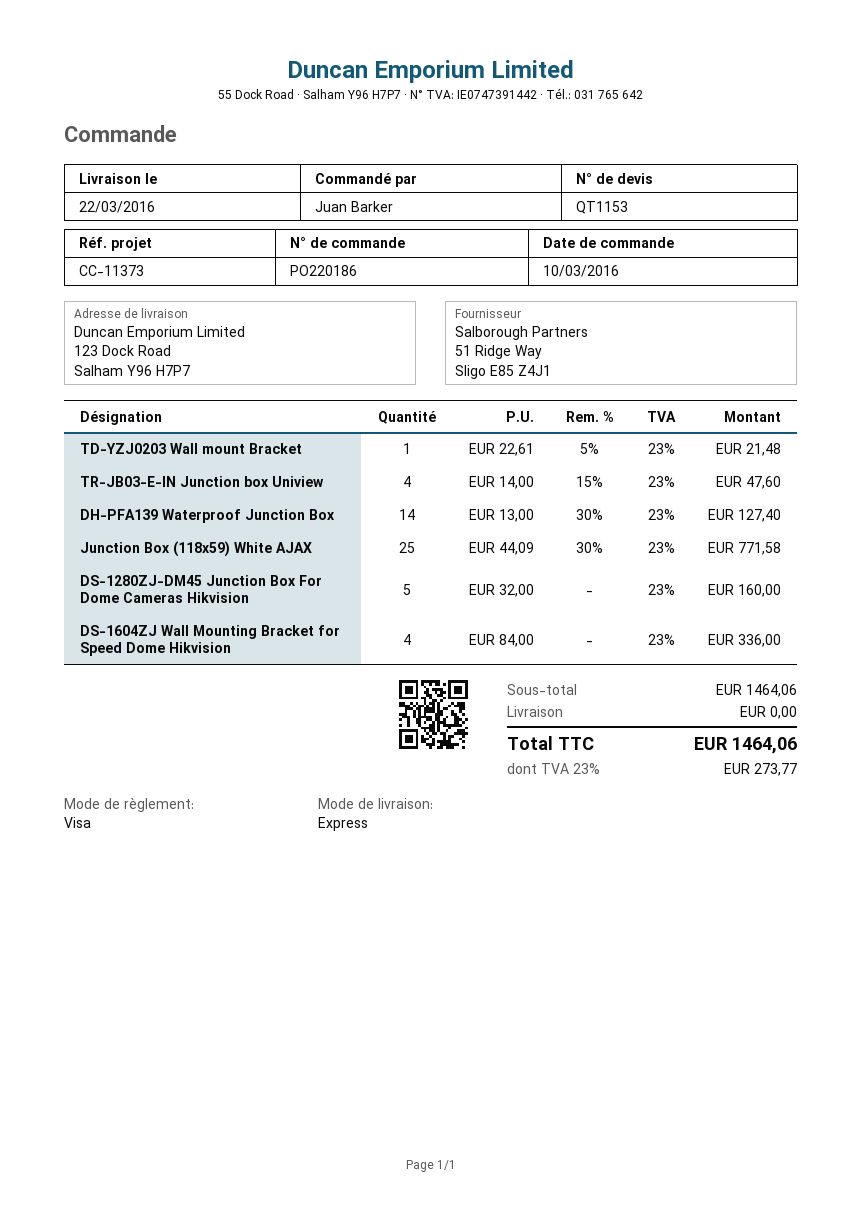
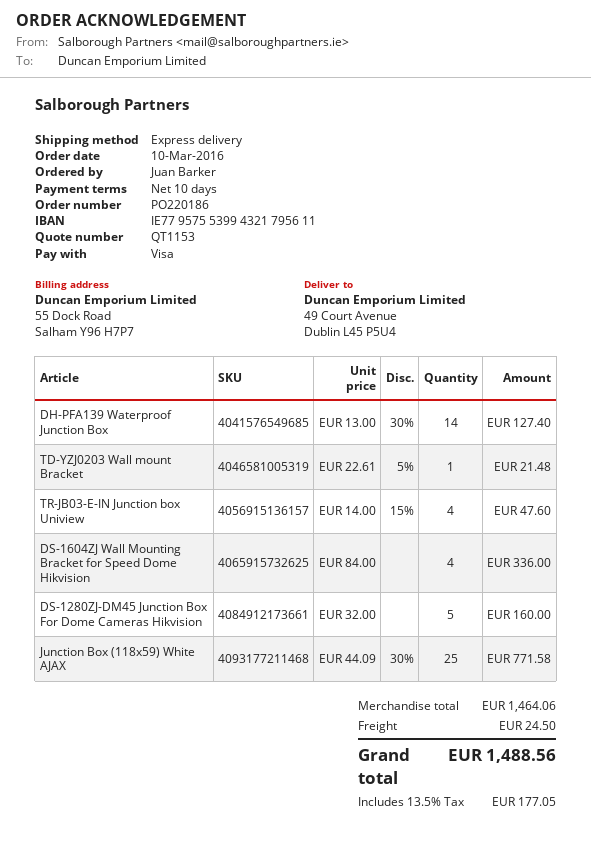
ship to: 123 Dock Road, Salham Y96 H7P7 -> 49 Court Avenue, Dublin L45 P5U4
shipping: 0.00 -> 24.50
tax: 23% = 273.77 -> 13.5% = 177.05
total: 1464.06 -> 1488.56

